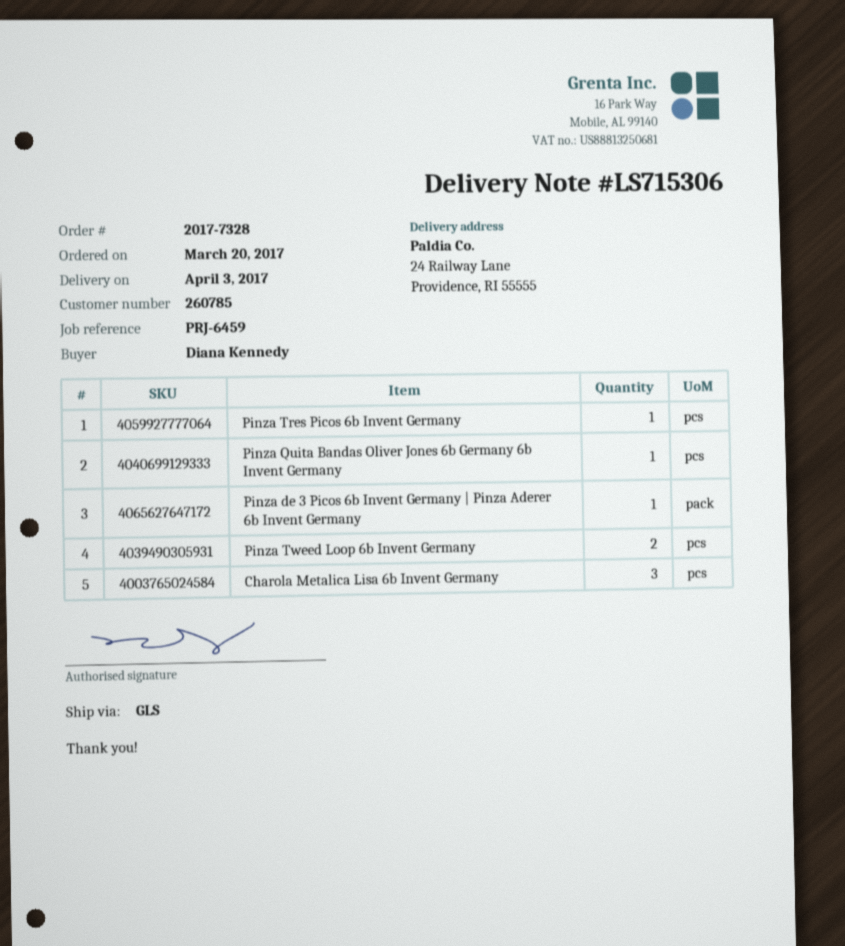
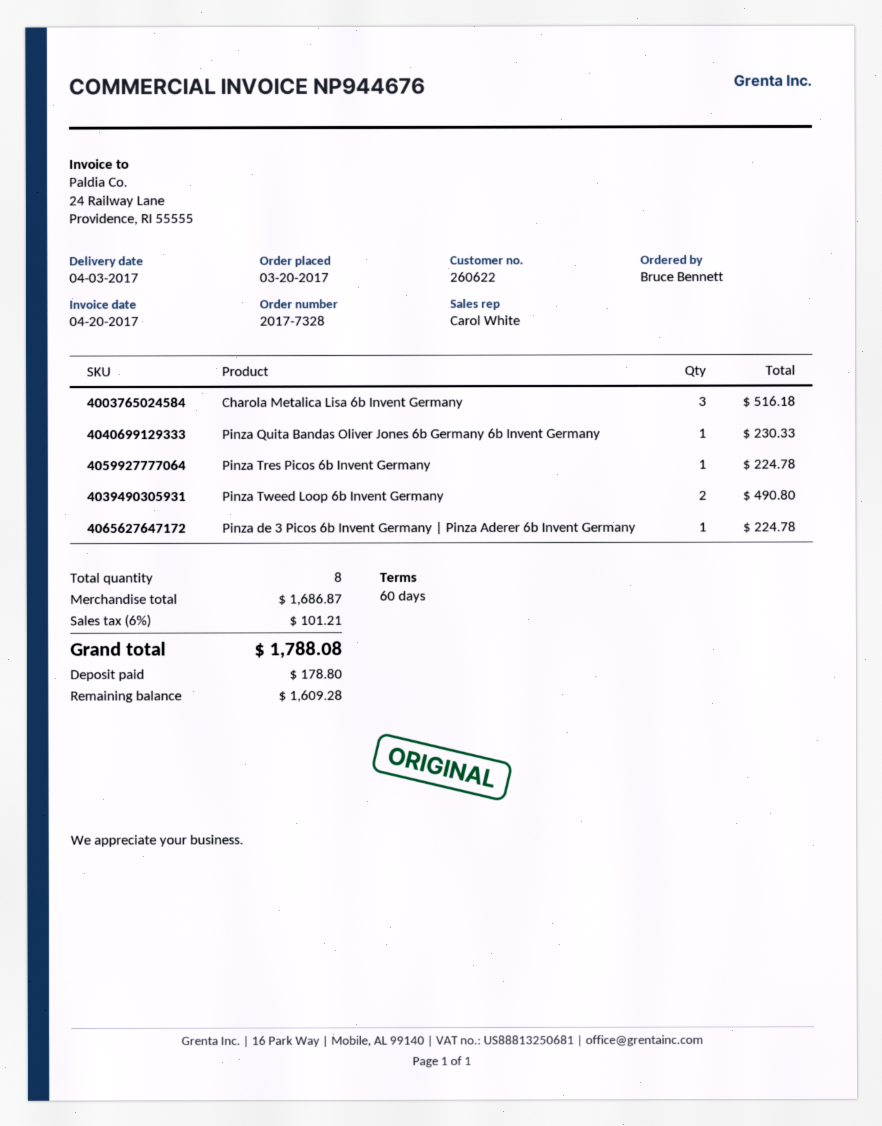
customer number: 260785 -> 260622
ordered by: Diana Kennedy -> Bruce Bennett

